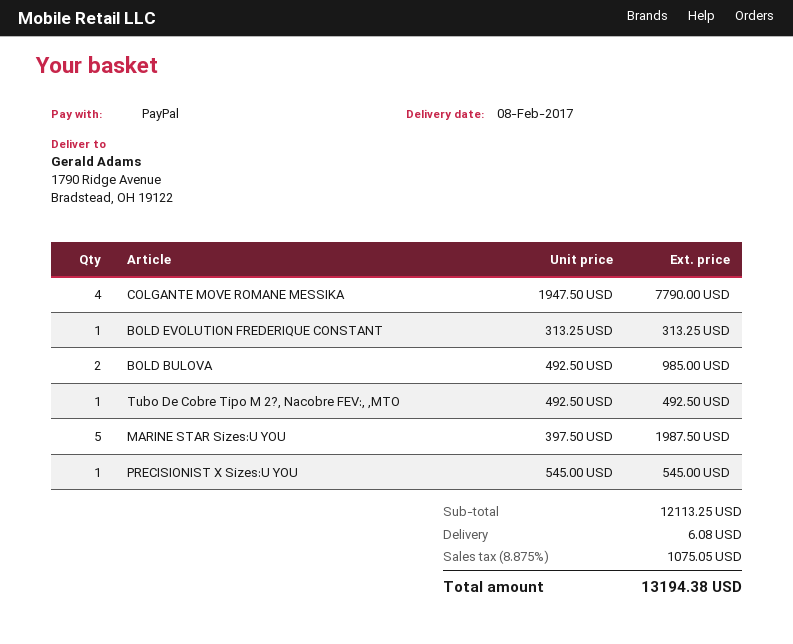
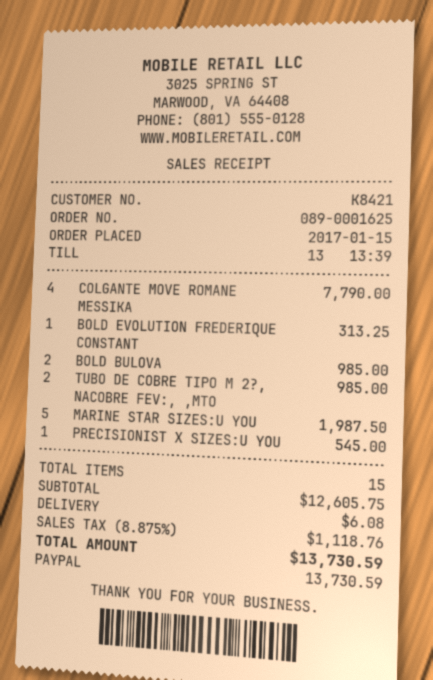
Tubo De Cobre Tipo M 2?, Nacobre FEV:, ,MTO: 1 for 492.50 -> 2 for 985.00
subtotal: 12113.25 -> 12605.75
tax: 8.875% = 1075.05 -> 8.875% = 1118.76
total: 13194.38 -> 13730.59

